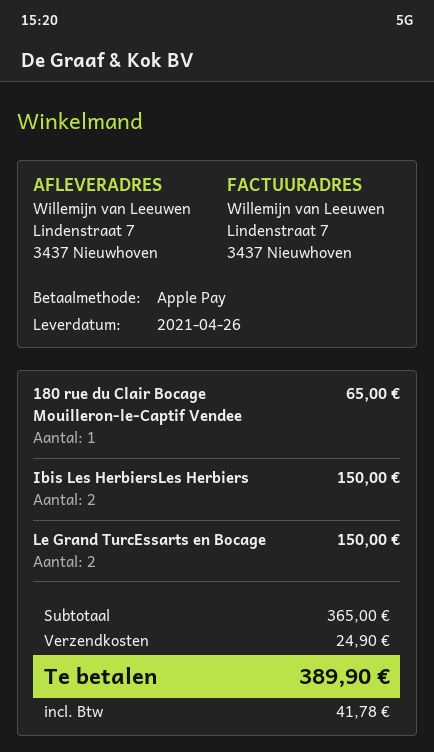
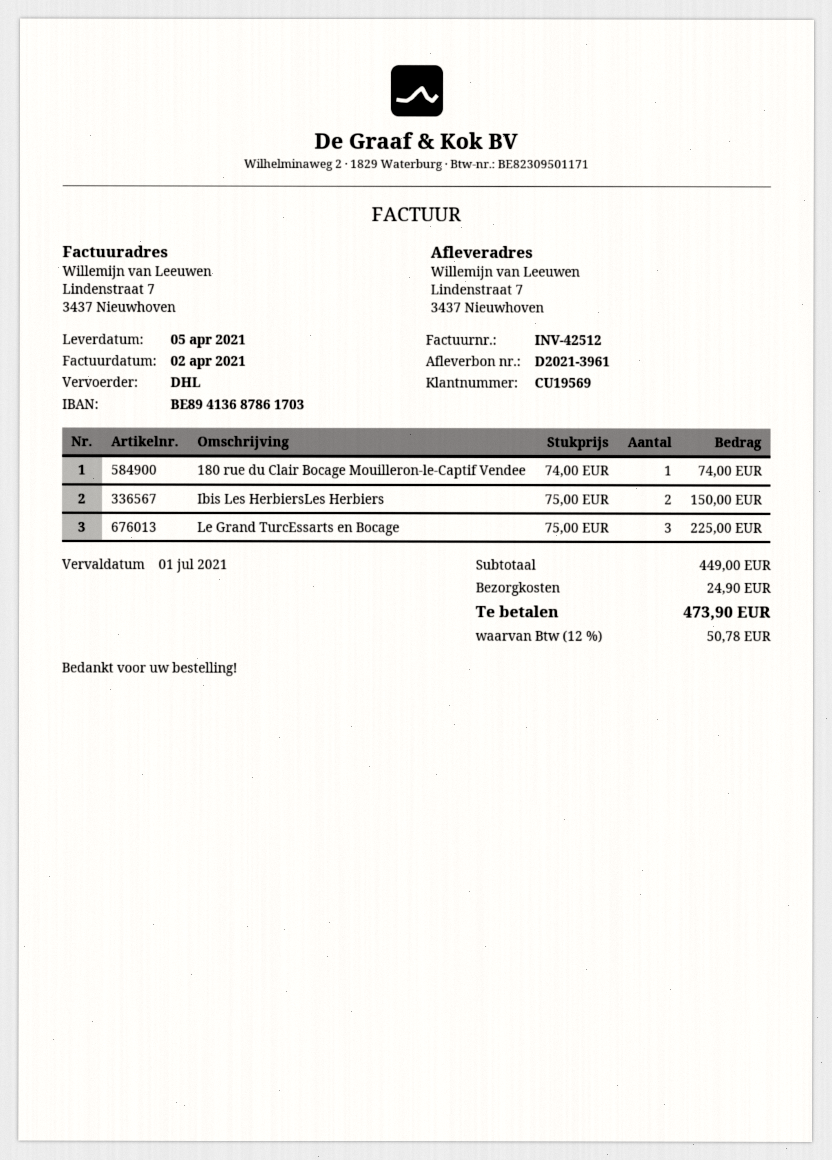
delivery date: 2021-04-26 -> 2021-04-05
180 rue du Clair Bocage Mouilleron-le-Captif Vendee: 1 for 65.00 -> 1 for 74.00
Le Grand TurcEssarts en Bocage: 2 for 150.00 -> 3 for 225.00
subtotal: 365.00 -> 449.00
tax: 41.78 -> 50.78
total: 389.90 -> 473.90

